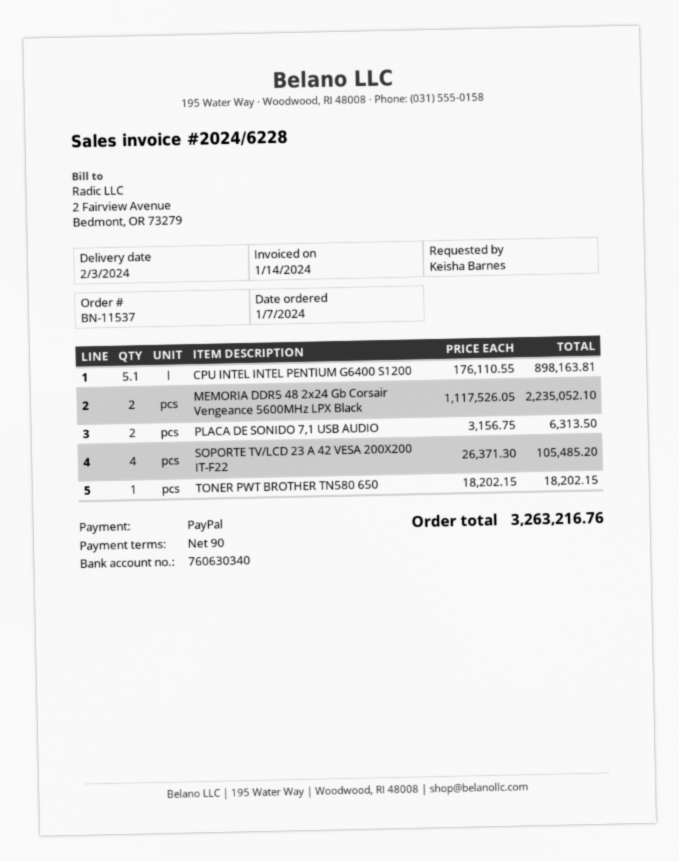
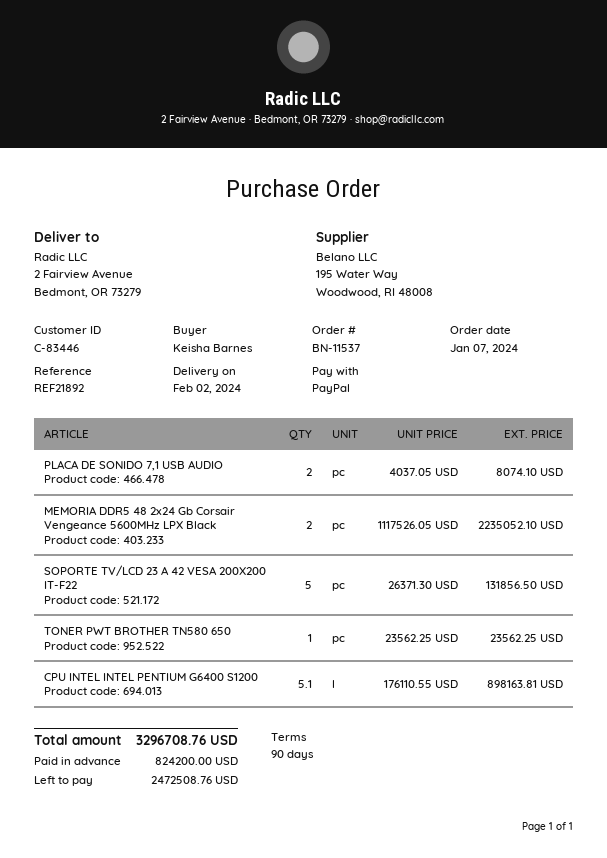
delivery date: 2024-02-03 -> 2024-02-02
PLACA DE SONIDO 7,1 USB AUDIO: 2 x 3156.75 = 6313.50 -> 2 x 4037.05 = 8074.10
SOPORTE TV/LCD 23 A 42 VESA 200X200 IT-F22: 4 x 26371.30 = 105485.20 -> 5 x 26371.30 = 131856.50
TONER PWT BROTHER TN580 650: 1 x 18202.15 = 18202.15 -> 1 x 23562.25 = 23562.25
total: 3263216.76 -> 3296708.76

